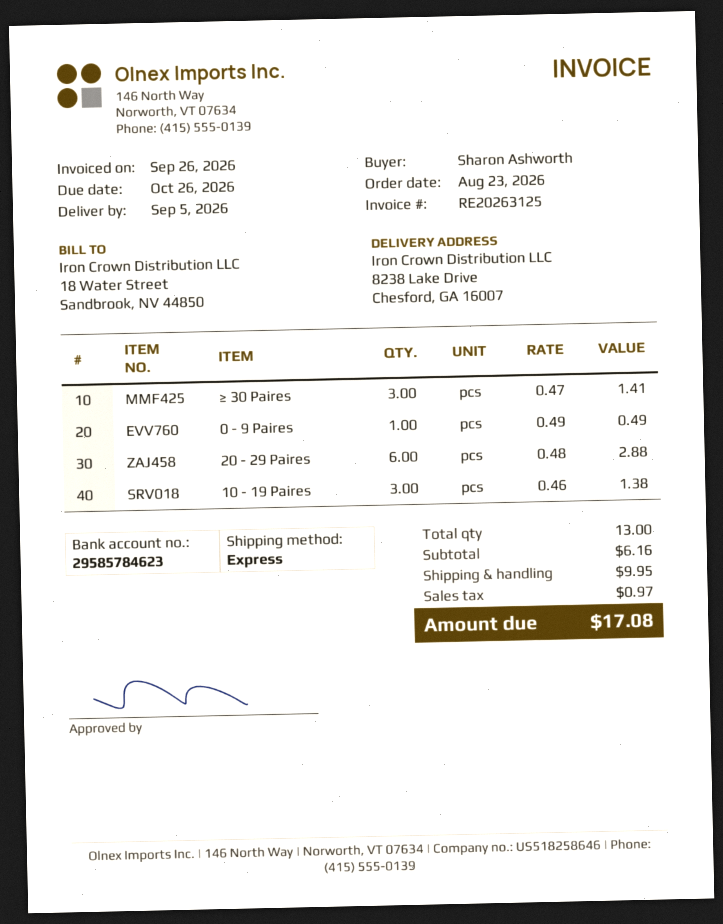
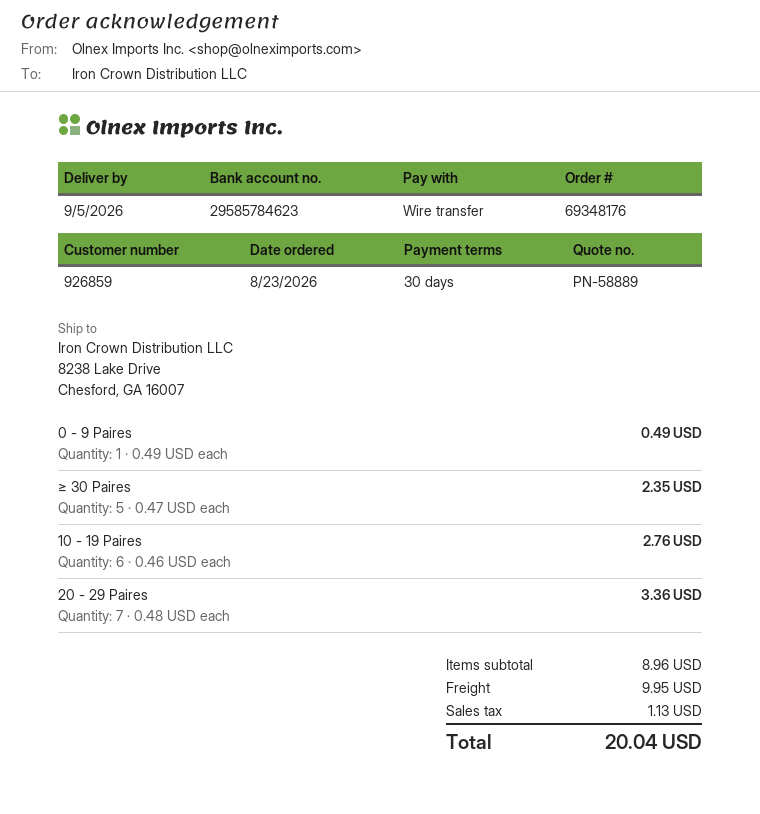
≥ 30 Paires: 3 x 0.47 = 1.41 -> 5 x 0.47 = 2.35
20 - 29 Paires: 6 x 0.48 = 2.88 -> 7 x 0.48 = 3.36
10 - 19 Paires: 3 x 0.46 = 1.38 -> 6 x 0.46 = 2.76
subtotal: 6.16 -> 8.96
tax: 0.97 -> 1.13
total: 17.08 -> 20.04

